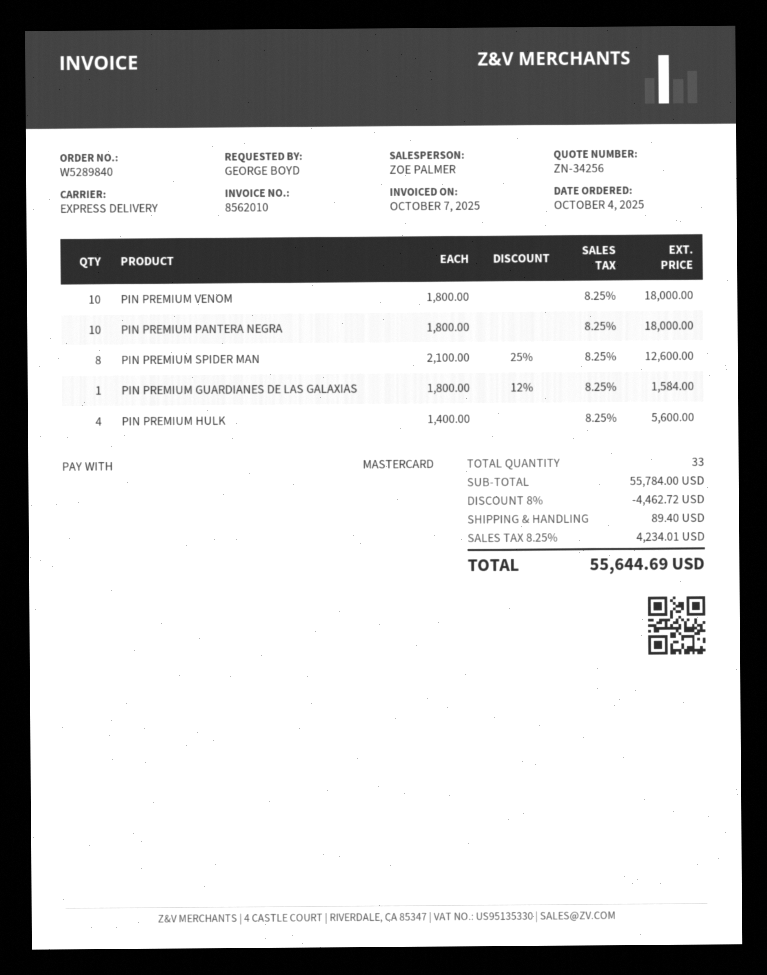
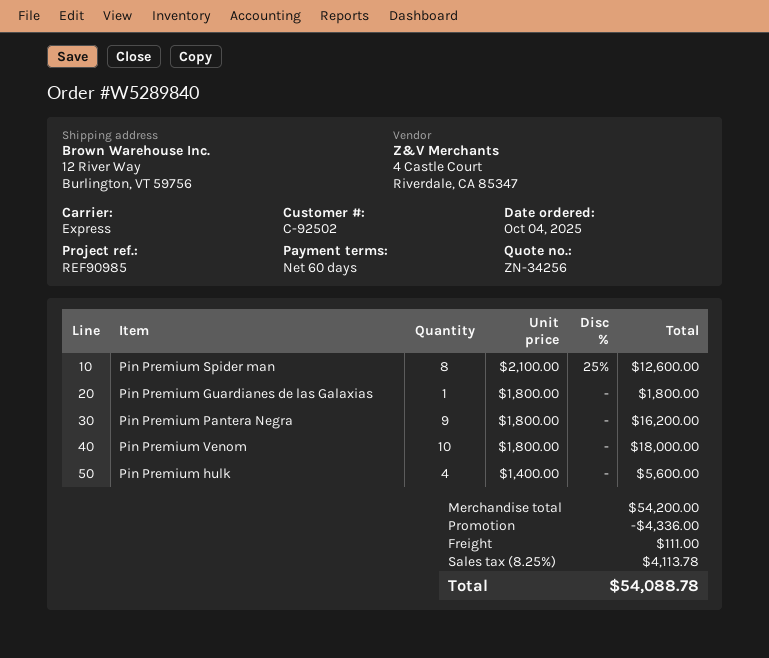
PIN PREMIUM PANTERA NEGRA: 10 x 1800.00 = 18000.00 -> 9 x 1800.00 = 16200.00
PIN PREMIUM GUARDIANES DE LAS GALAXIAS: 1 x 1800.00 - 12% = 1584.00 -> 1 x 1800.00 = 1800.00
subtotal: 55784.00 -> 54200.00
discount: 4462.72 -> 4336.00
shipping: 89.40 -> 111.00
tax: 8.25% = 4234.01 -> 8.25% = 4113.78
total: 55644.69 -> 54088.78

